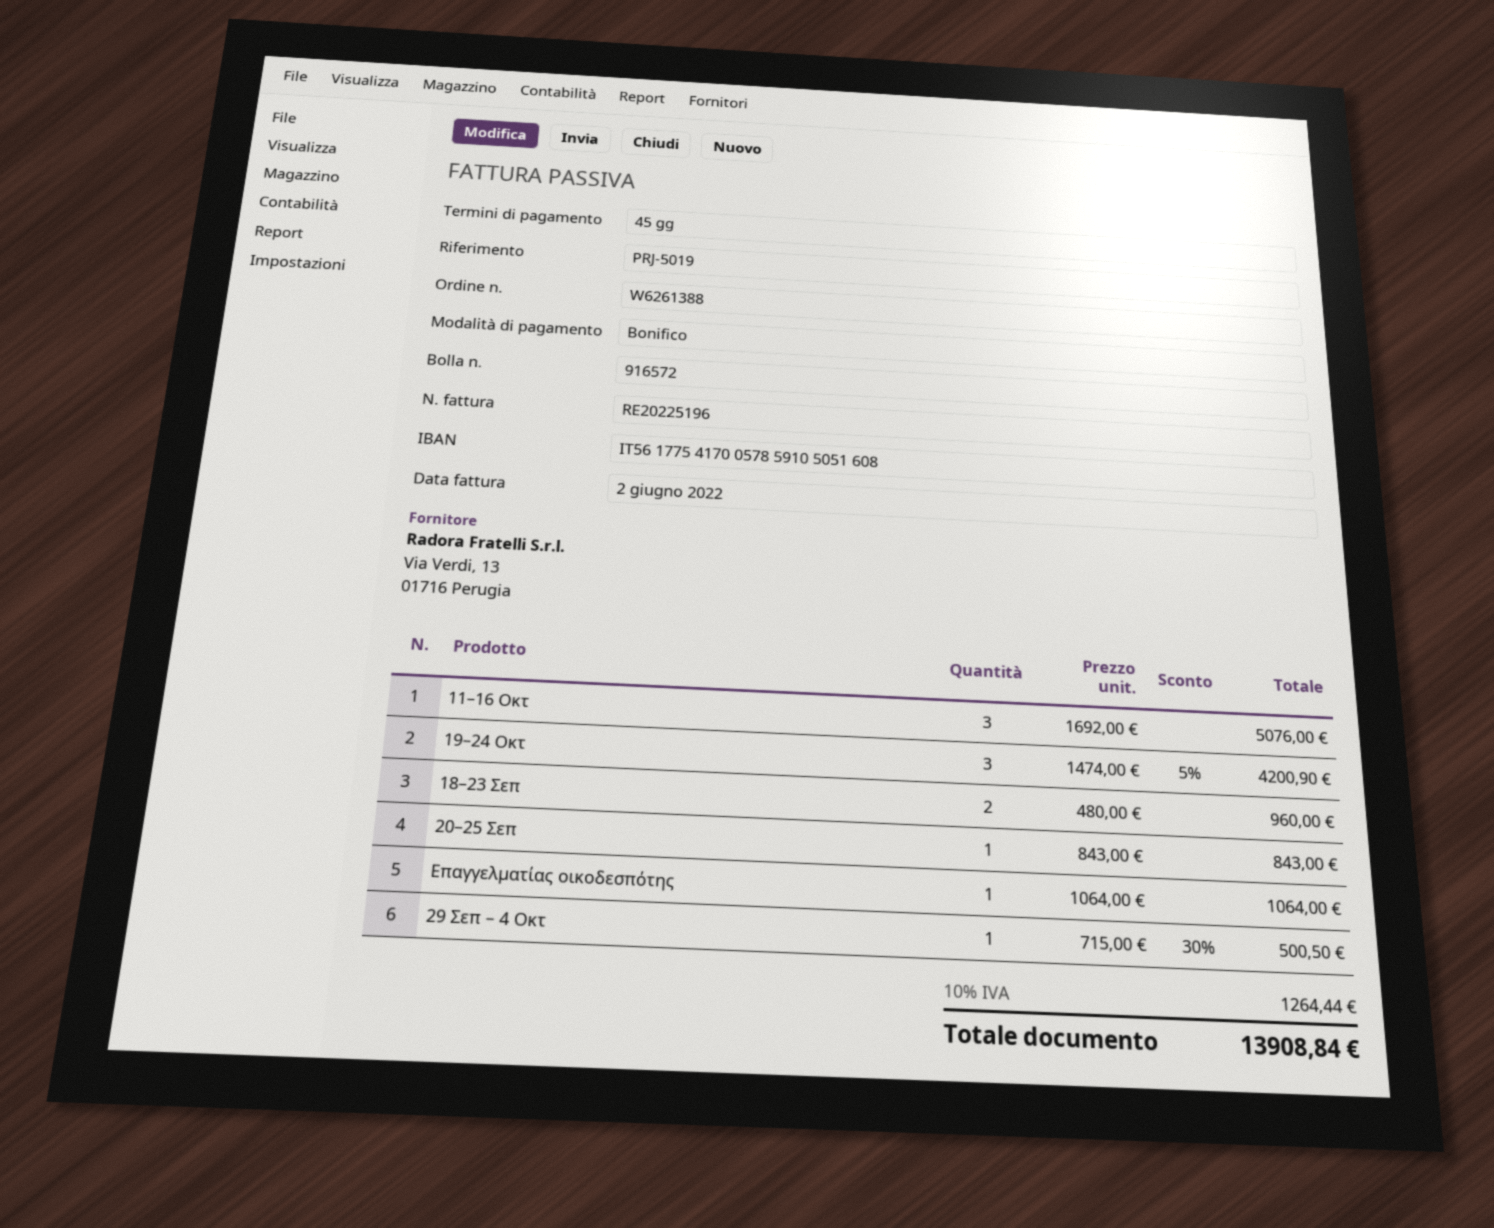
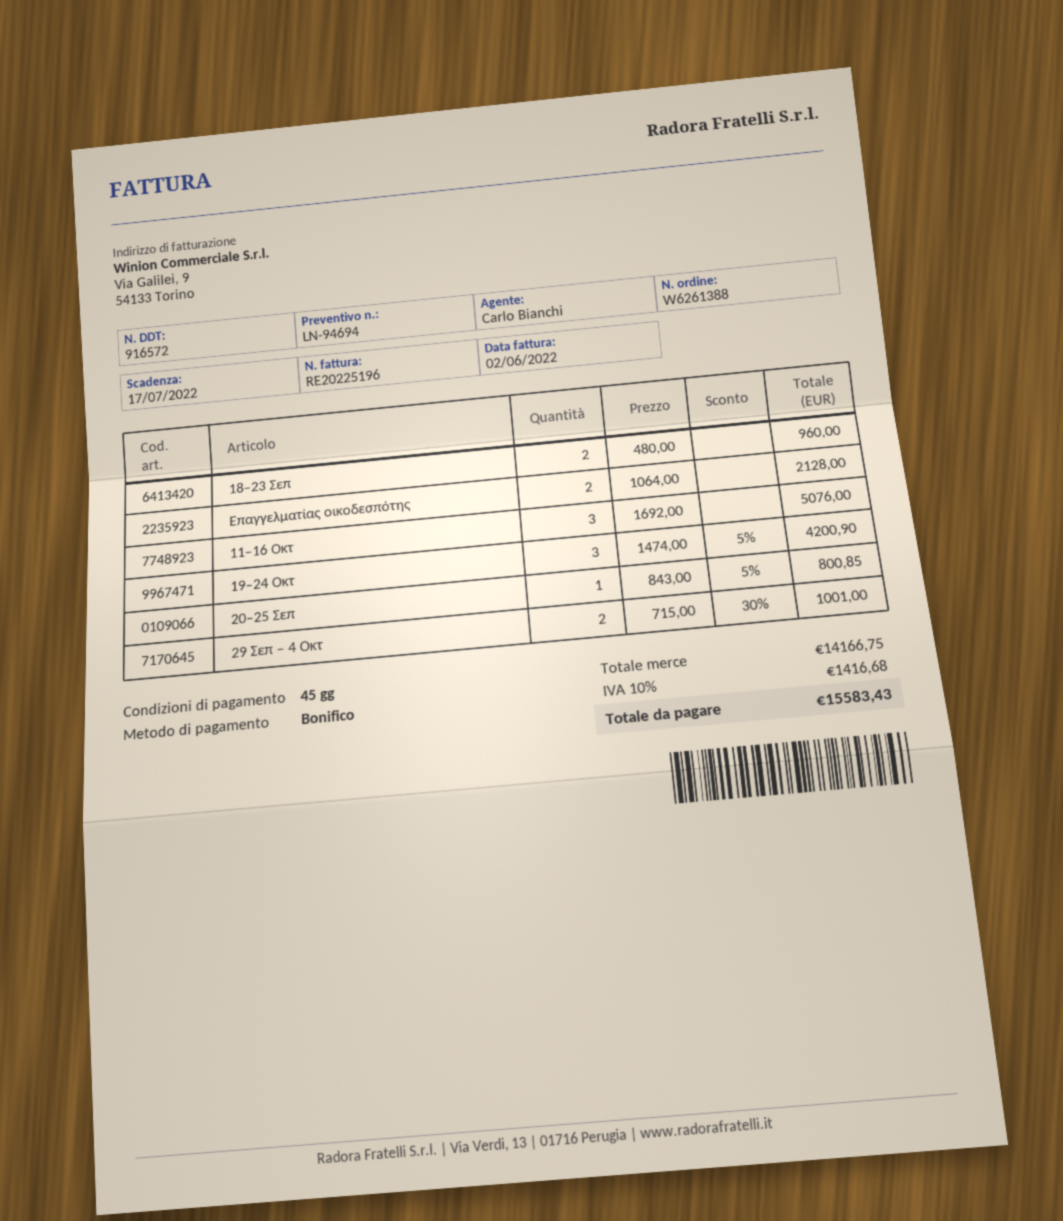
20–25 Σεπ: 1 x 843.00 = 843.00 -> 1 x 843.00 - 5% = 800.85
Επαγγελματίας οικοδεσπότης: 1 x 1064.00 = 1064.00 -> 2 x 1064.00 = 2128.00
29 Σεπ – 4 Οκτ: 1 x 715.00 - 30% = 500.50 -> 2 x 715.00 - 30% = 1001.00
tax: 10% = 1264.44 -> 10% = 1416.68
total: 13908.84 -> 15583.43

